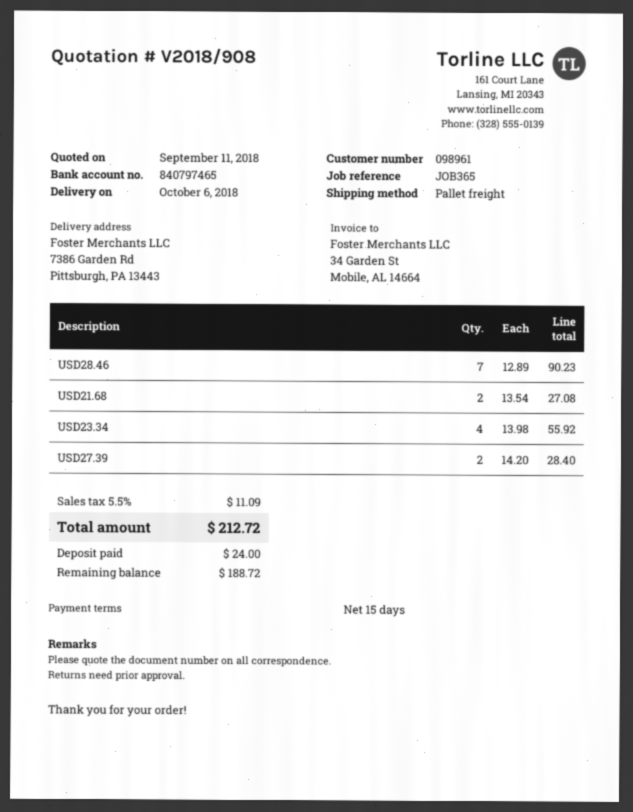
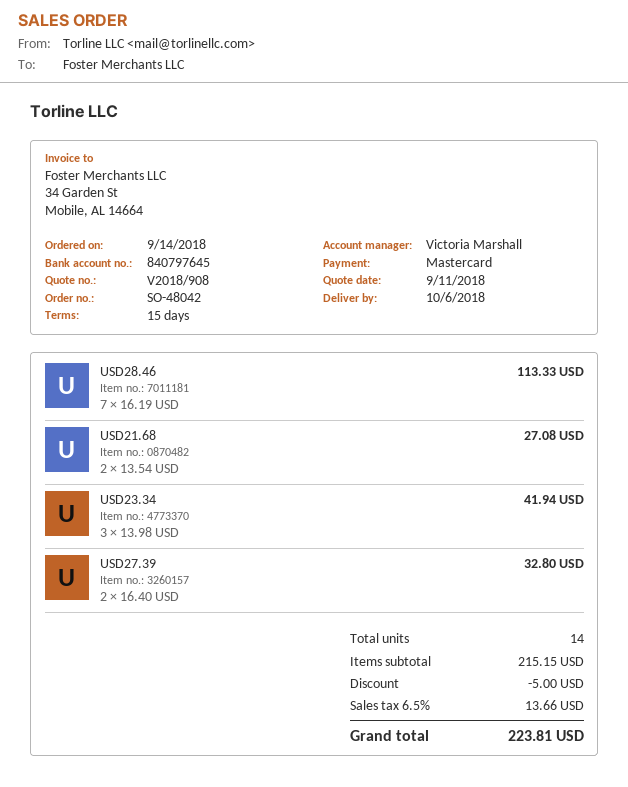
bank account: 840797465 -> 840797645
USD28.46: 7 x 12.89 = 90.23 -> 7 x 16.19 = 113.33
USD23.34: 4 x 13.98 = 55.92 -> 3 x 13.98 = 41.94
USD27.39: 2 x 14.20 = 28.40 -> 2 x 16.40 = 32.80
discount: none -> 5.00
tax: 5.5% = 11.09 -> 6.5% = 13.66
total: 212.72 -> 223.81

